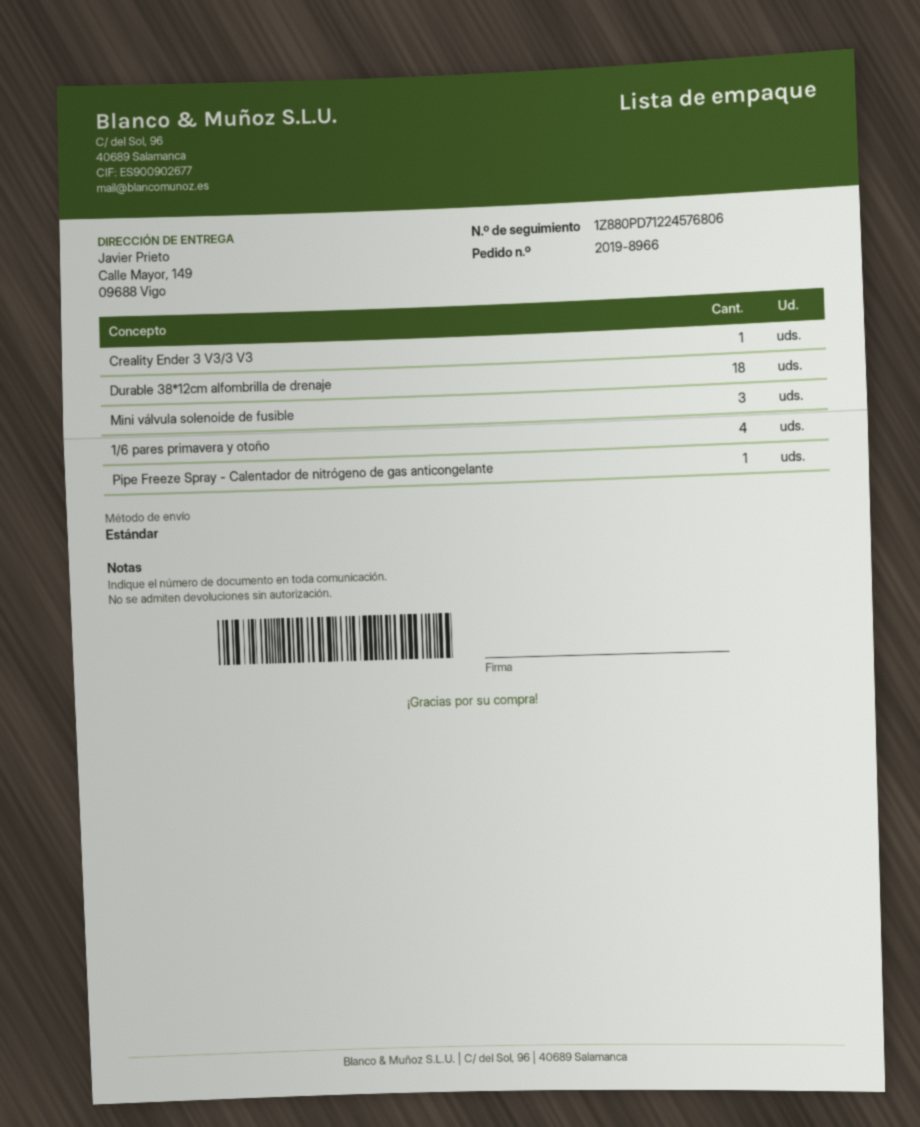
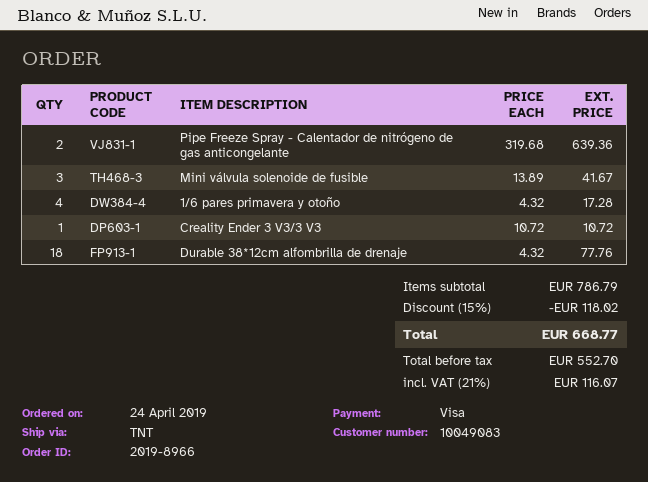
shipping method: standard -> TNT
Pipe Freeze Spray - Calentador de nitrógeno de gas anticongelante: 1 -> 2

